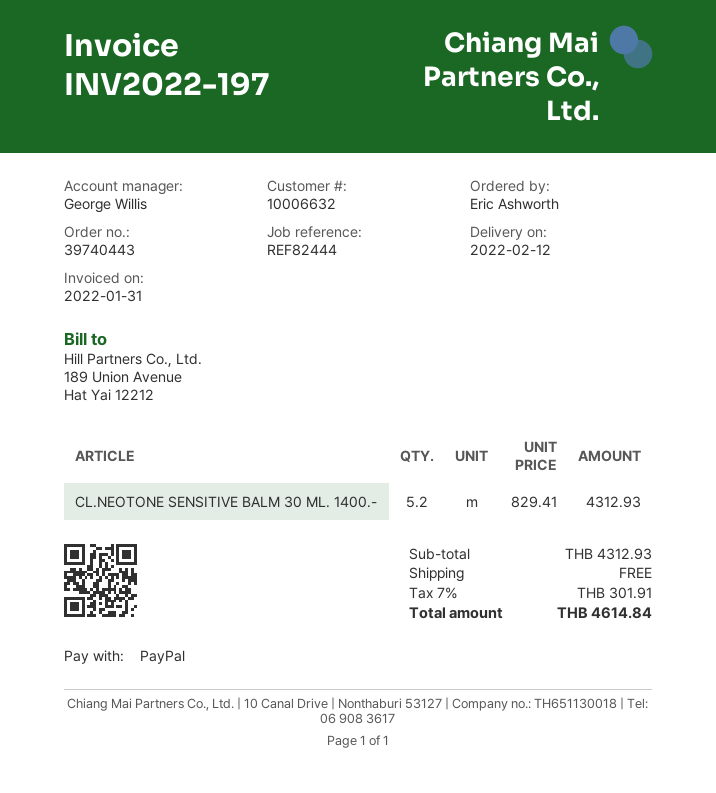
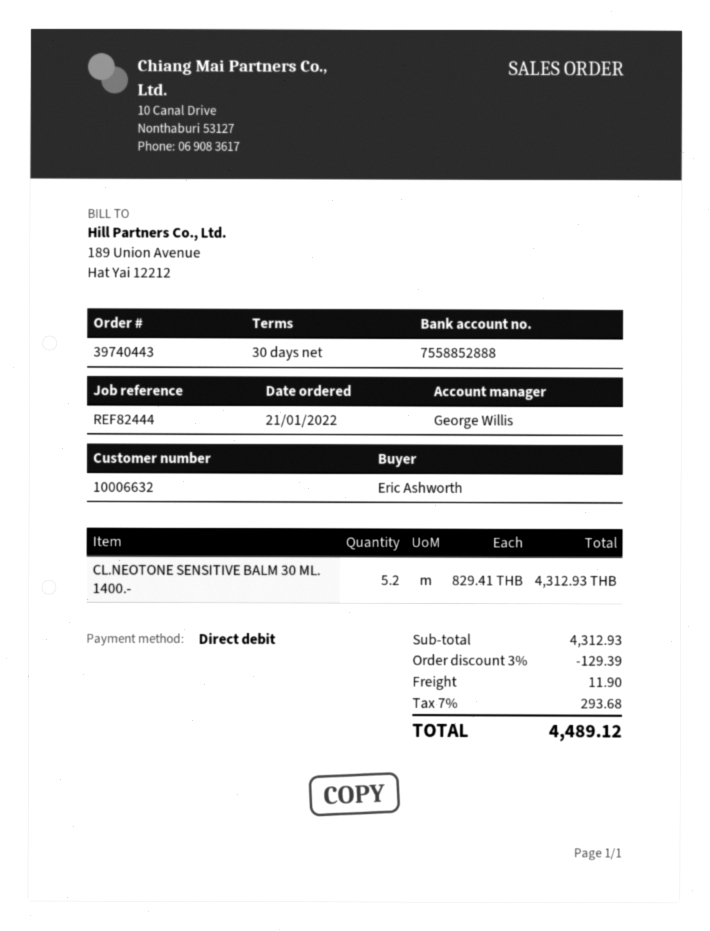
payment method: PayPal -> direct debit
discount: none -> 3% = 129.39
shipping: 0.00 -> 11.90
tax: 7% = 301.91 -> 7% = 293.68
total: 4614.84 -> 4489.12

